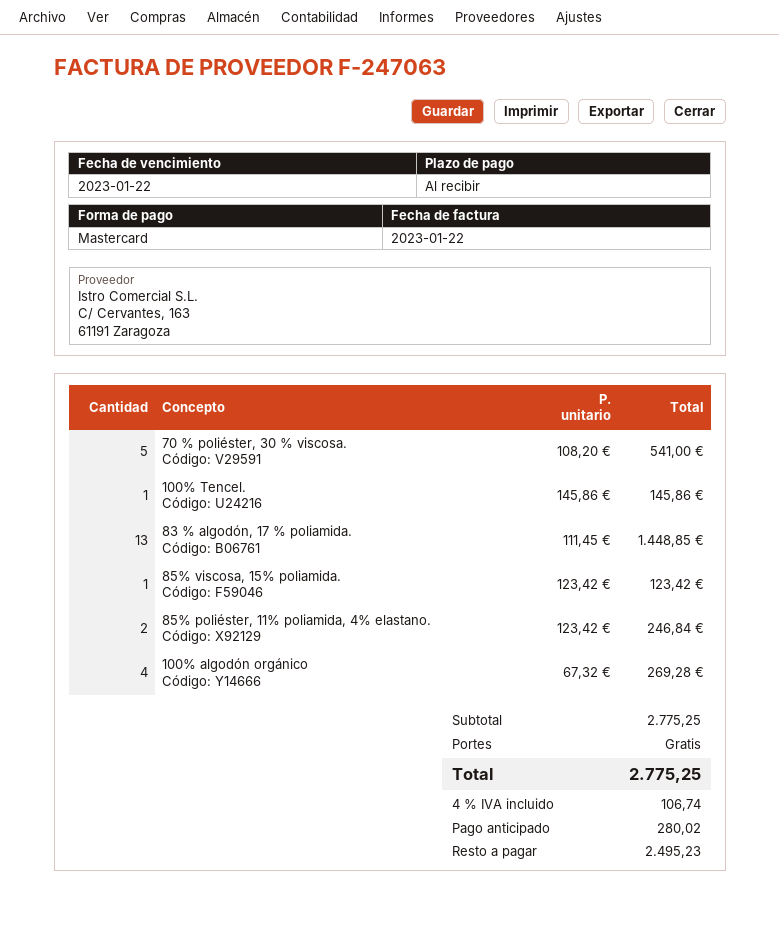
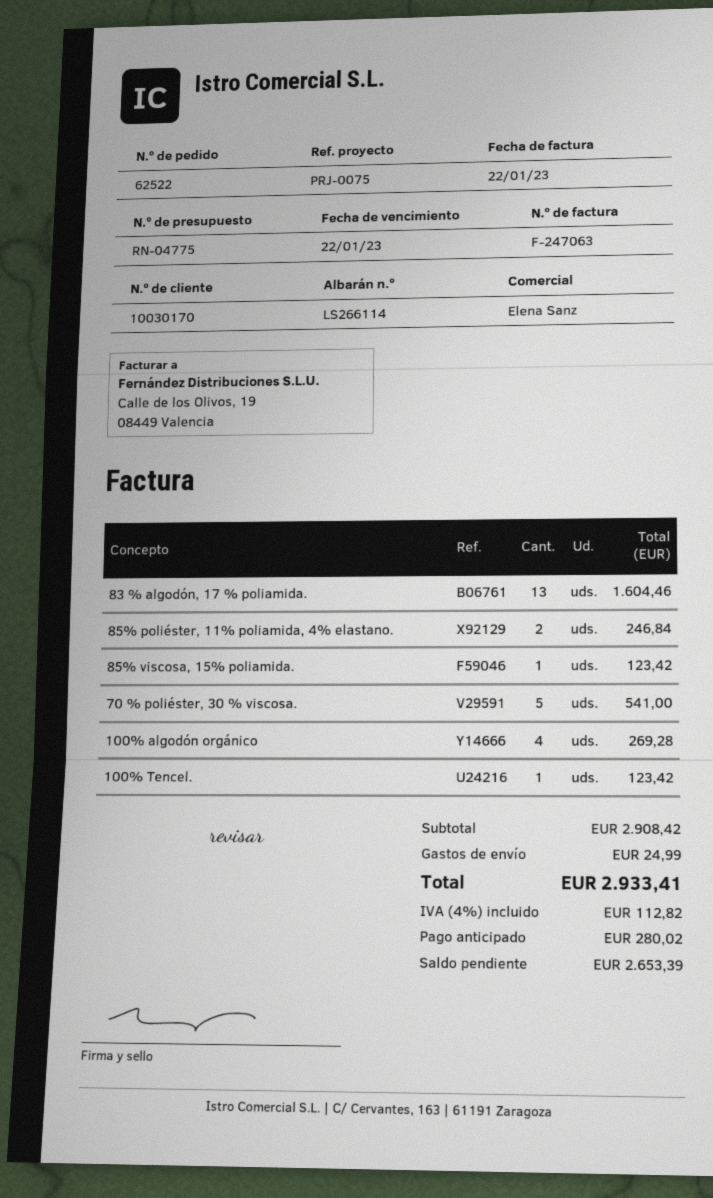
100% Tencel.: 1 for 145.86 -> 1 for 123.42
83 % algodón, 17 % poliamida.: 13 for 1448.85 -> 13 for 1604.46
subtotal: 2775.25 -> 2908.42
shipping: 0.00 -> 24.99
tax: 4% = 106.74 -> 4% = 112.82
total: 2775.25 -> 2933.41
balance: 2495.23 -> 2653.39

